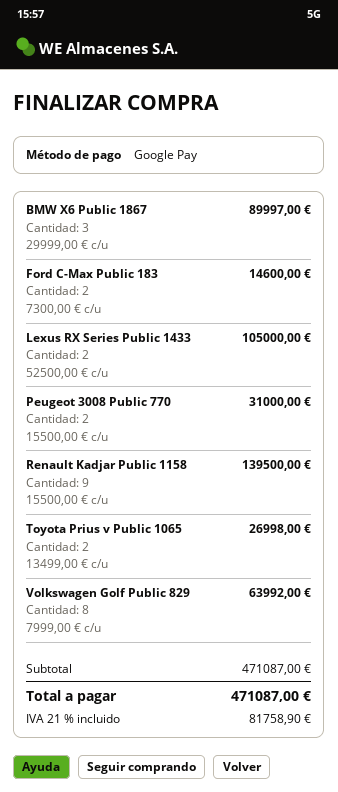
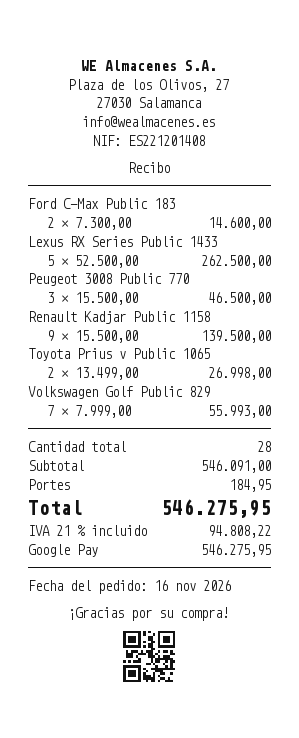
BMW X6 Public 1867: 3 x 29999.00 = 89997.00 -> none
Lexus RX Series Public 1433: 2 x 52500.00 = 105000.00 -> 5 x 52500.00 = 262500.00
Peugeot 3008 Public 770: 2 x 15500.00 = 31000.00 -> 3 x 15500.00 = 46500.00
Volkswagen Golf Public 829: 8 x 7999.00 = 63992.00 -> 7 x 7999.00 = 55993.00
subtotal: 471087.00 -> 546091.00
shipping: none -> 184.95
tax: 21% = 81758.90 -> 21% = 94808.22
total: 471087.00 -> 546275.95

